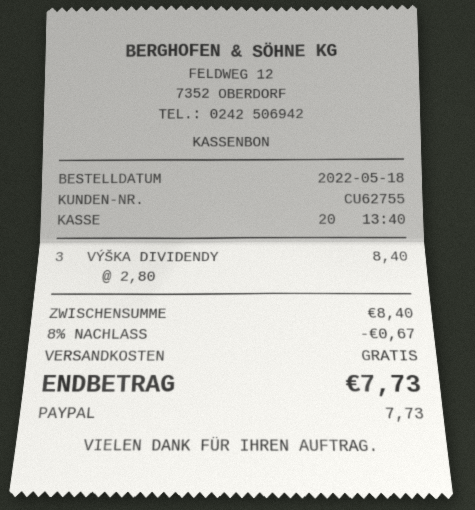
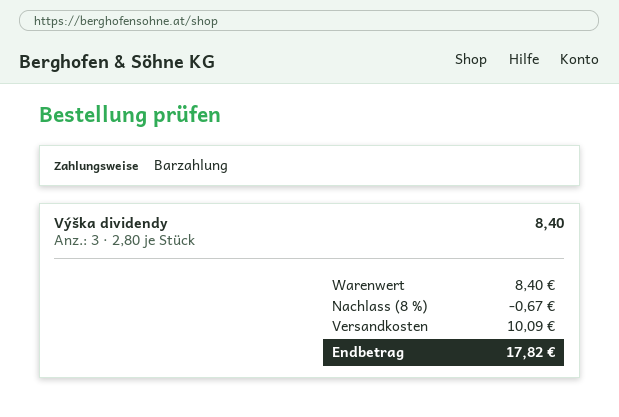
payment method: PayPal -> cash
shipping: 0.00 -> 10.09
total: 7.73 -> 17.82

